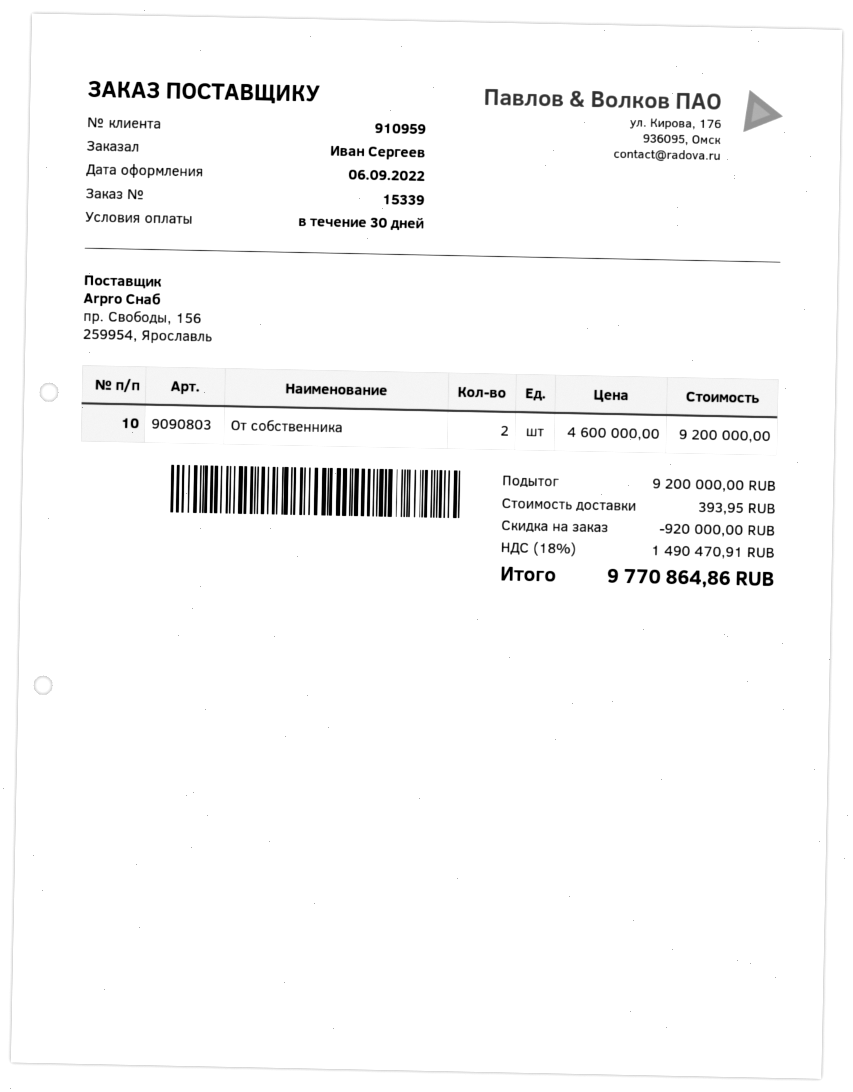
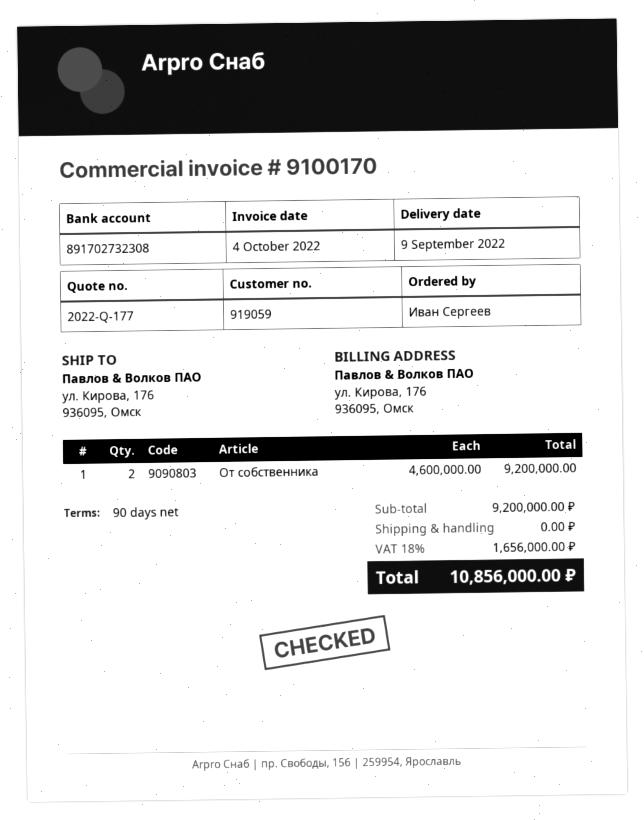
payment terms: 30 days -> 90 days
customer number: 910959 -> 919059
discount: 920000.00 -> none
shipping: 393.95 -> 0.00
tax: 18% = 1490470.91 -> 18% = 1656000.00
total: 9770864.86 -> 10856000.00

